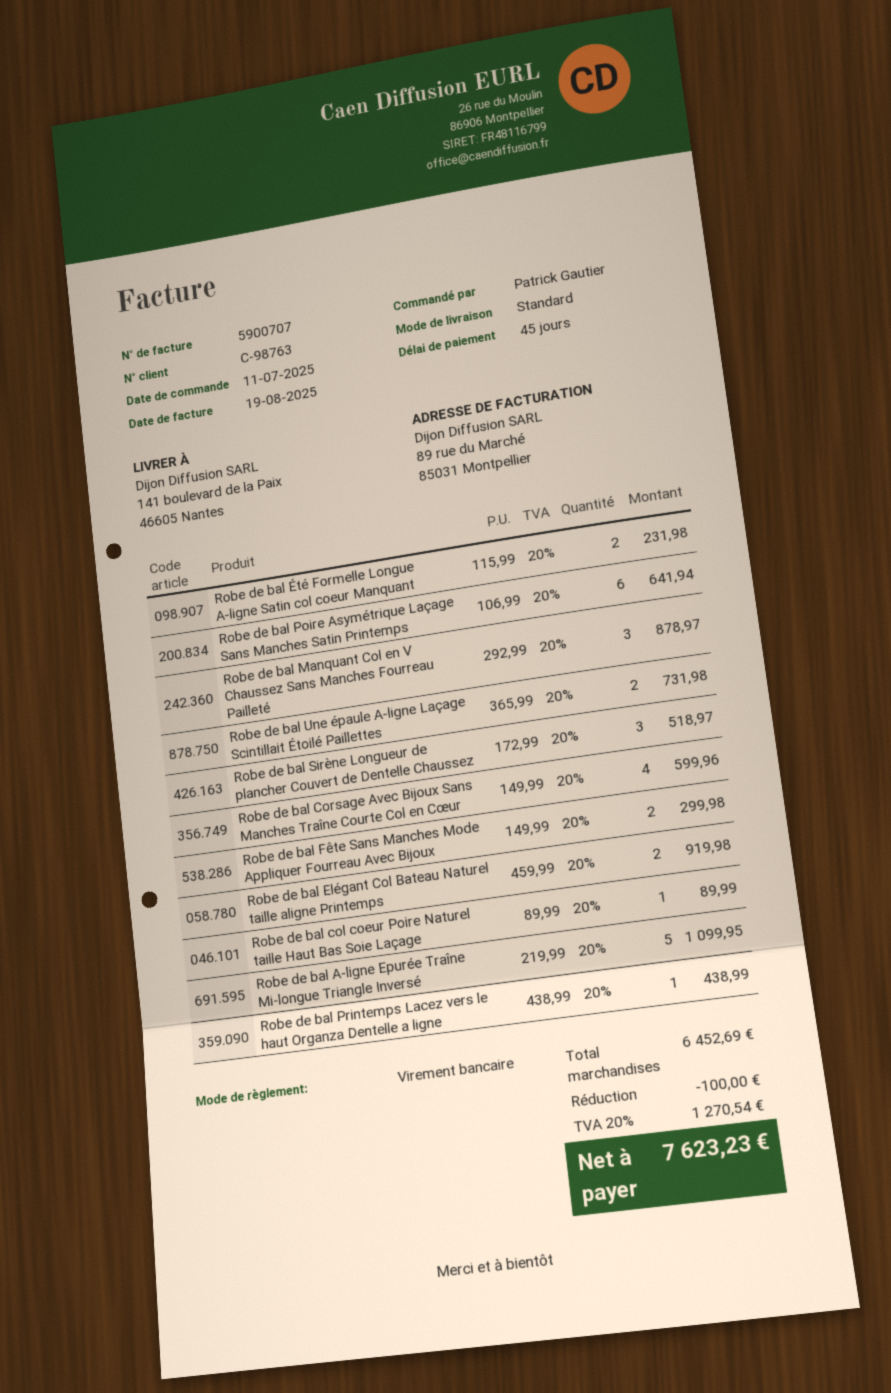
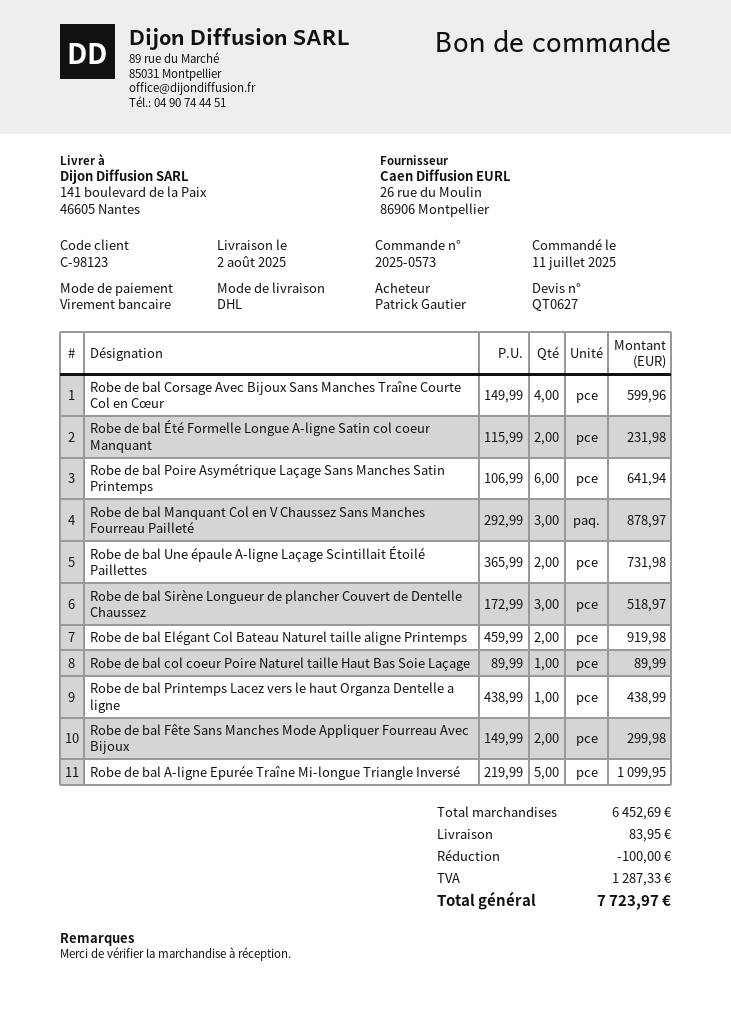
customer number: C-98763 -> C-98123
shipping method: standard -> DHL
shipping: none -> 83.95
tax: 1270.54 -> 1287.33
total: 7623.23 -> 7723.97

